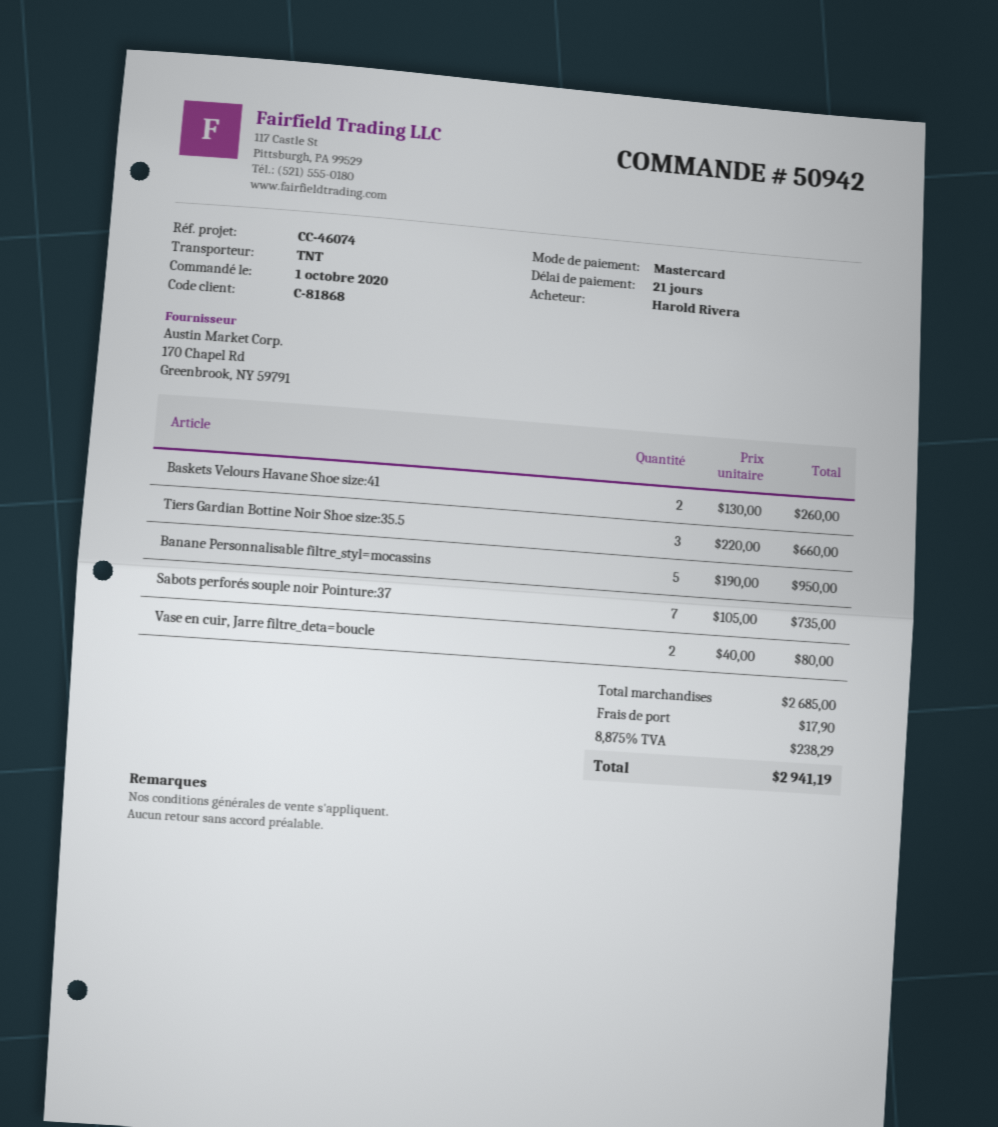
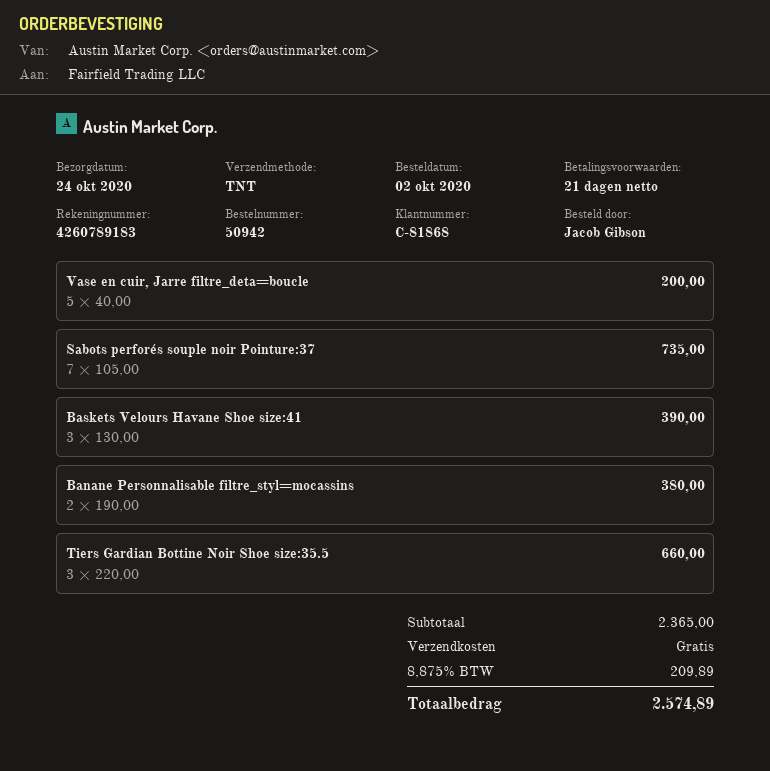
order date: 2020-10-01 -> 2020-10-02
ordered by: Harold Rivera -> Jacob Gibson
Baskets Velours Havane Shoe size:41: 2 x 130.00 = 260.00 -> 3 x 130.00 = 390.00
Banane Personnalisable filtre_styl=mocassins: 5 x 190.00 = 950.00 -> 2 x 190.00 = 380.00
Vase en cuir, Jarre filtre_deta=boucle: 2 x 40.00 = 80.00 -> 5 x 40.00 = 200.00
subtotal: 2685.00 -> 2365.00
shipping: 17.90 -> 0.00
tax: 8.875% = 238.29 -> 8.875% = 209.89
total: 2941.19 -> 2574.89

